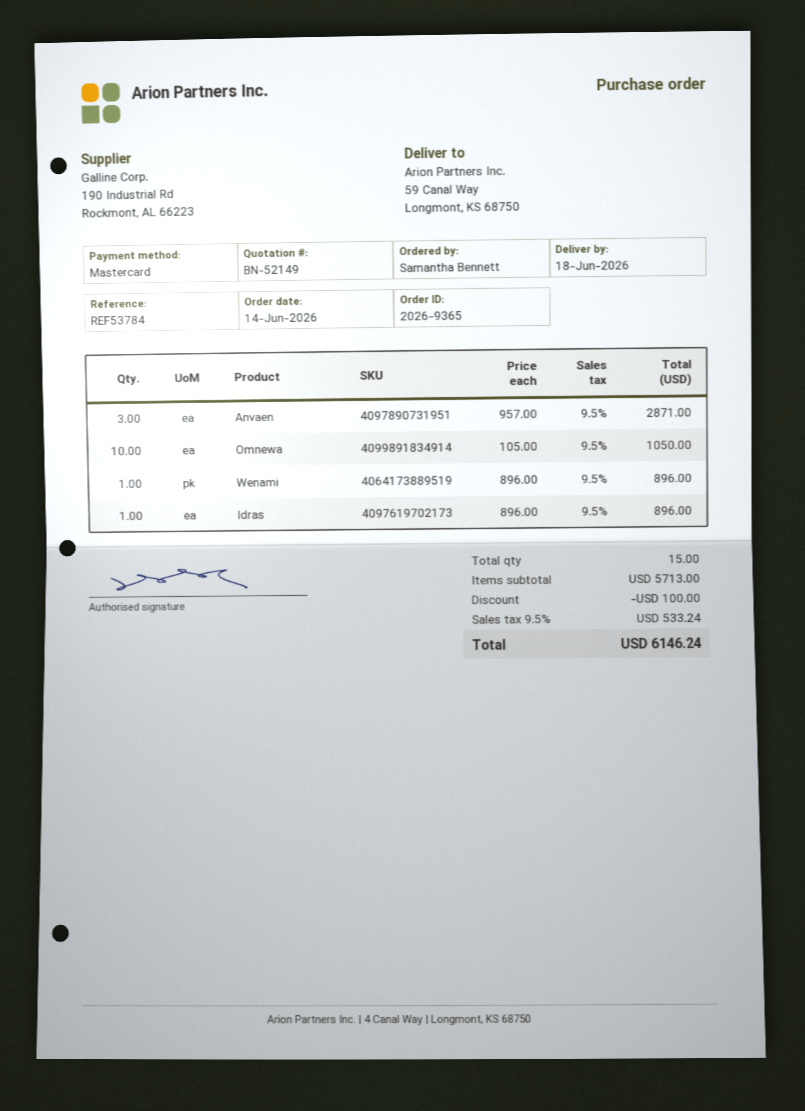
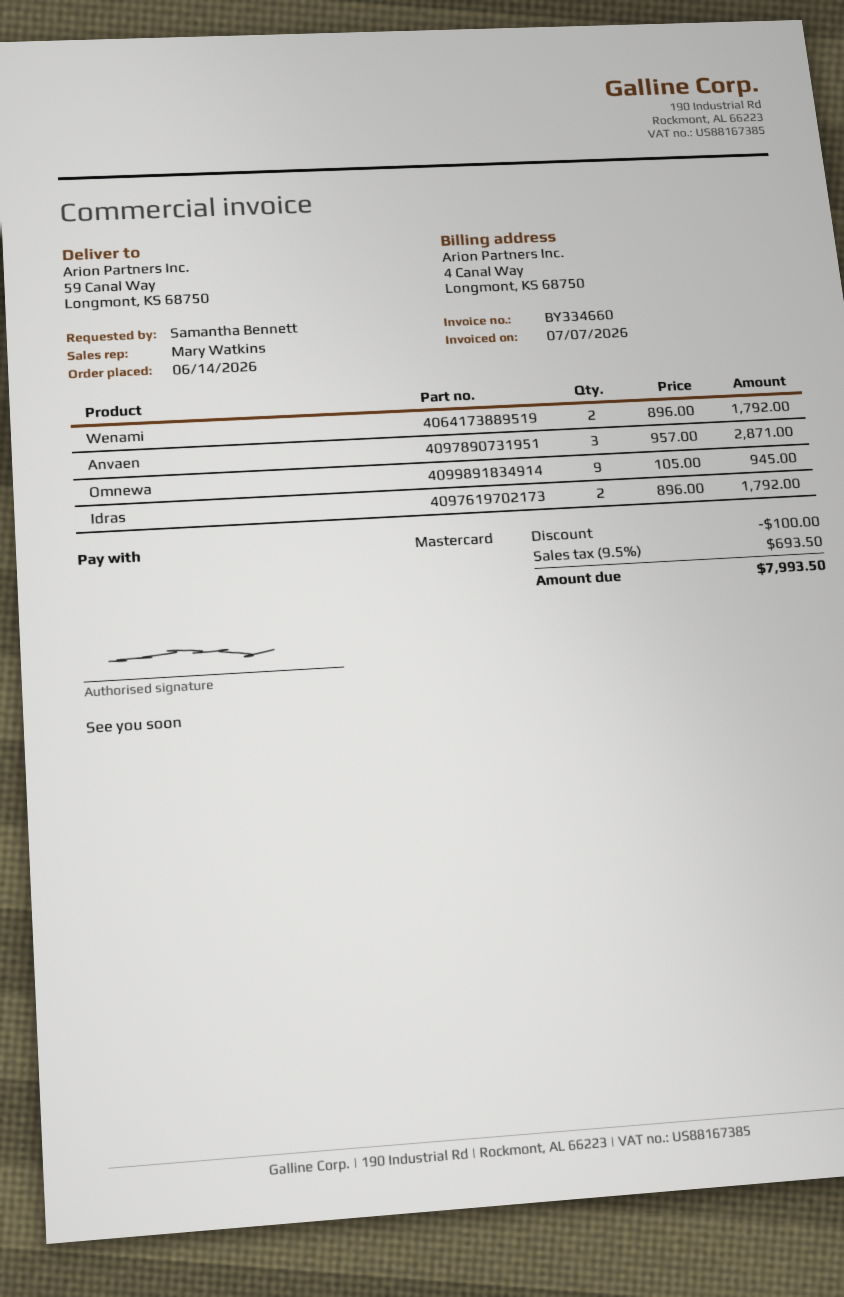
Omnewa: 10 x 105.00 = 1050.00 -> 9 x 105.00 = 945.00
Wenami: 1 x 896.00 = 896.00 -> 2 x 896.00 = 1792.00
Idras: 1 x 896.00 = 896.00 -> 2 x 896.00 = 1792.00
tax: 9.5% = 533.24 -> 9.5% = 693.50
total: 6146.24 -> 7993.50

